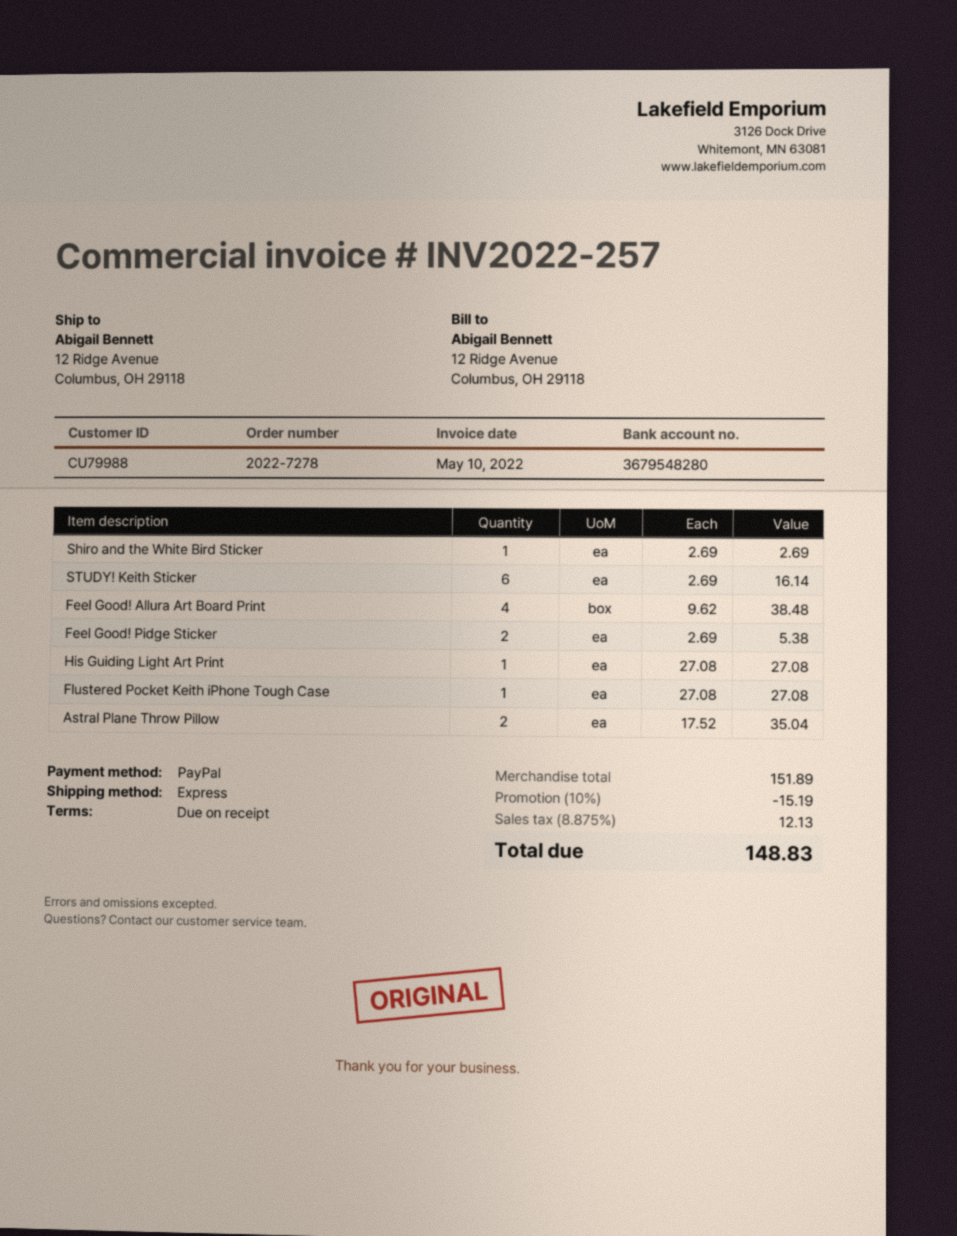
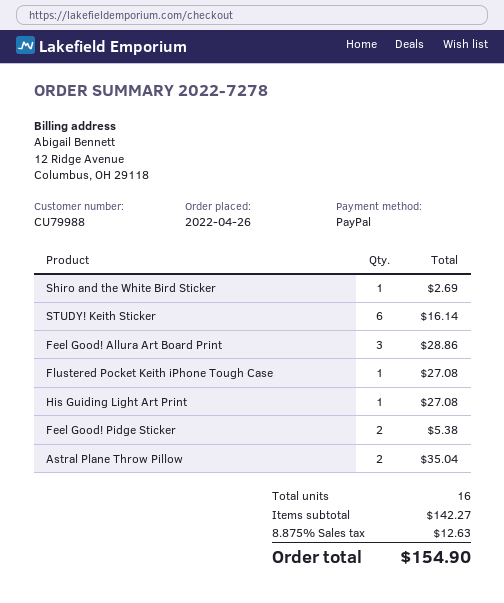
Feel Good! Allura Art Board Print: 4 for 38.48 -> 3 for 28.86
subtotal: 151.89 -> 142.27
discount: 10% = 15.19 -> none
tax: 8.875% = 12.13 -> 8.875% = 12.63
total: 148.83 -> 154.90

